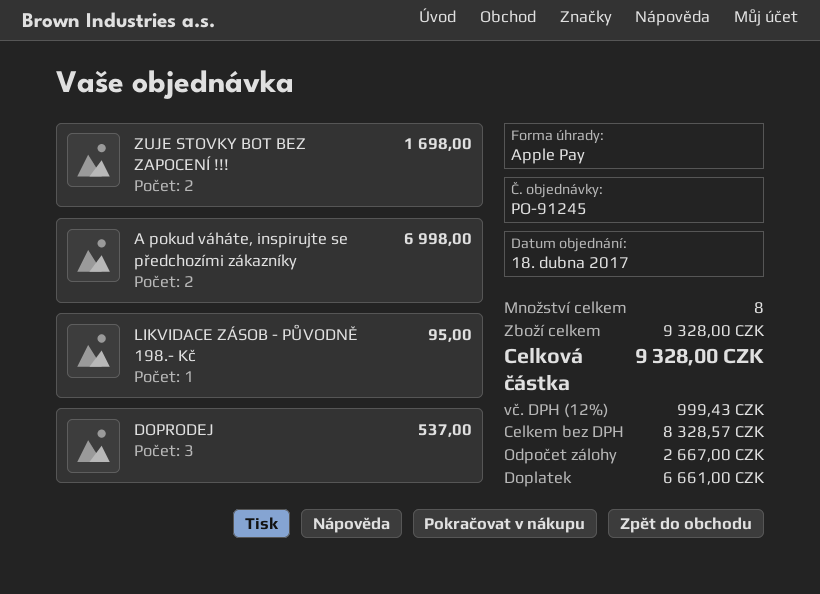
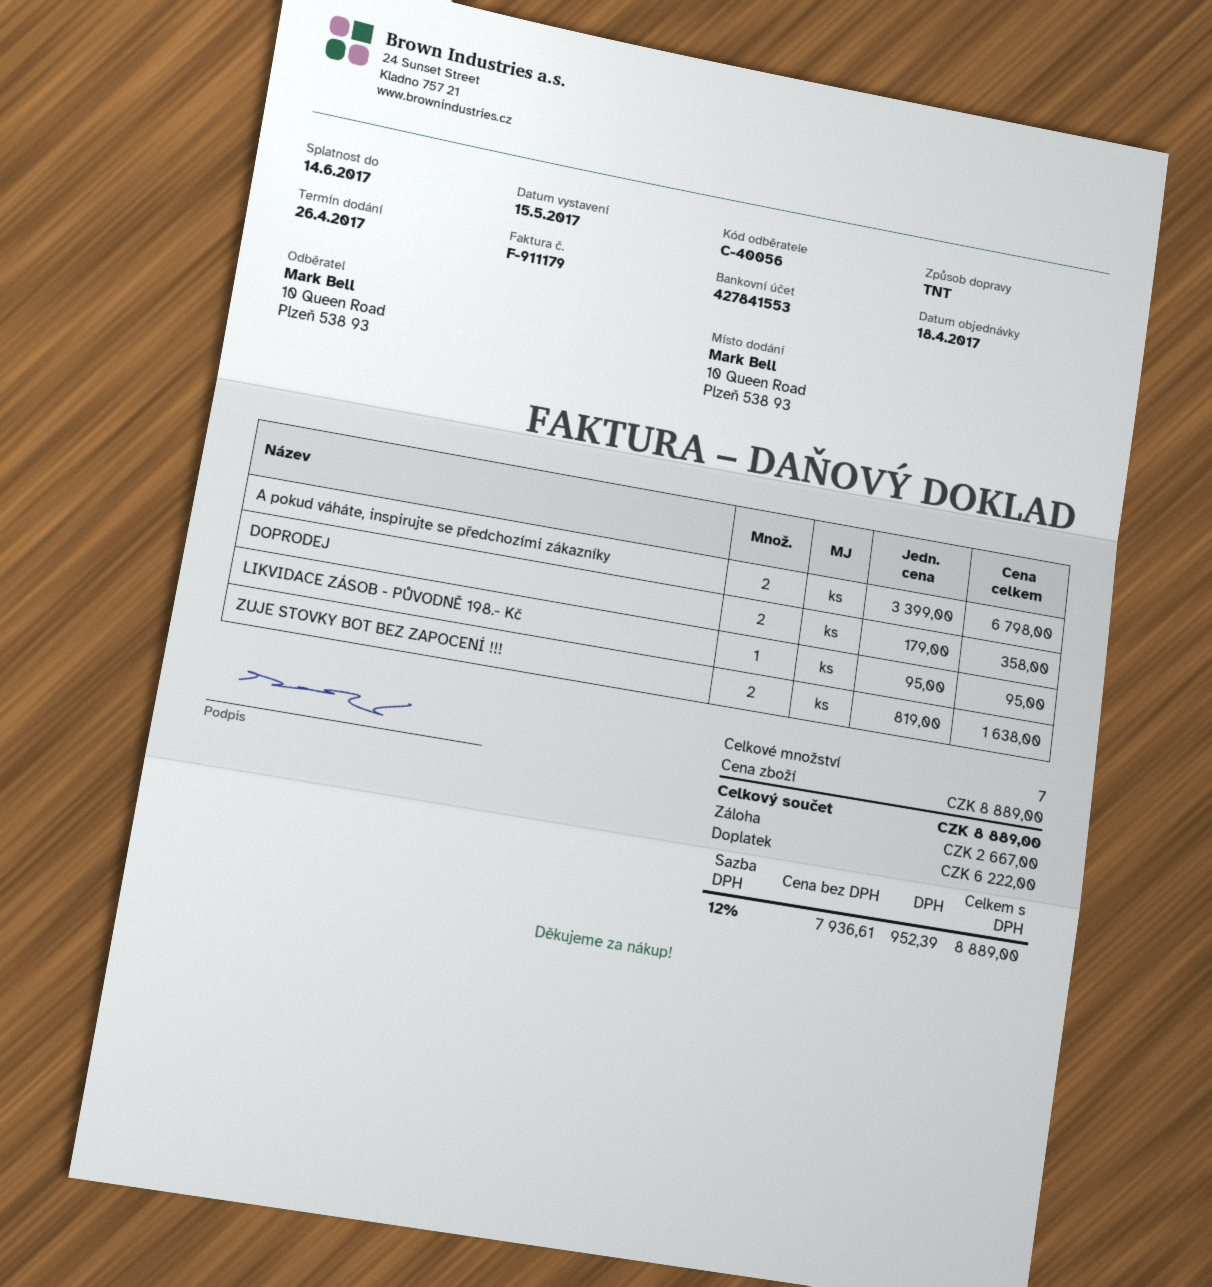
ZUJE STOVKY BOT BEZ ZAPOCENÍ !!!: 2 for 1698.00 -> 2 for 1638.00
A pokud váháte, inspirujte se předchozími zákazníky: 2 for 6998.00 -> 2 for 6798.00
DOPRODEJ: 3 for 537.00 -> 2 for 358.00
total quantity: 8 -> 7
subtotal: 9328.00 -> 8889.00
net: 8328.57 -> 7936.61
tax: 12% = 999.43 -> 12% = 952.39
total: 9328.00 -> 8889.00
balance: 6661.00 -> 6222.00

